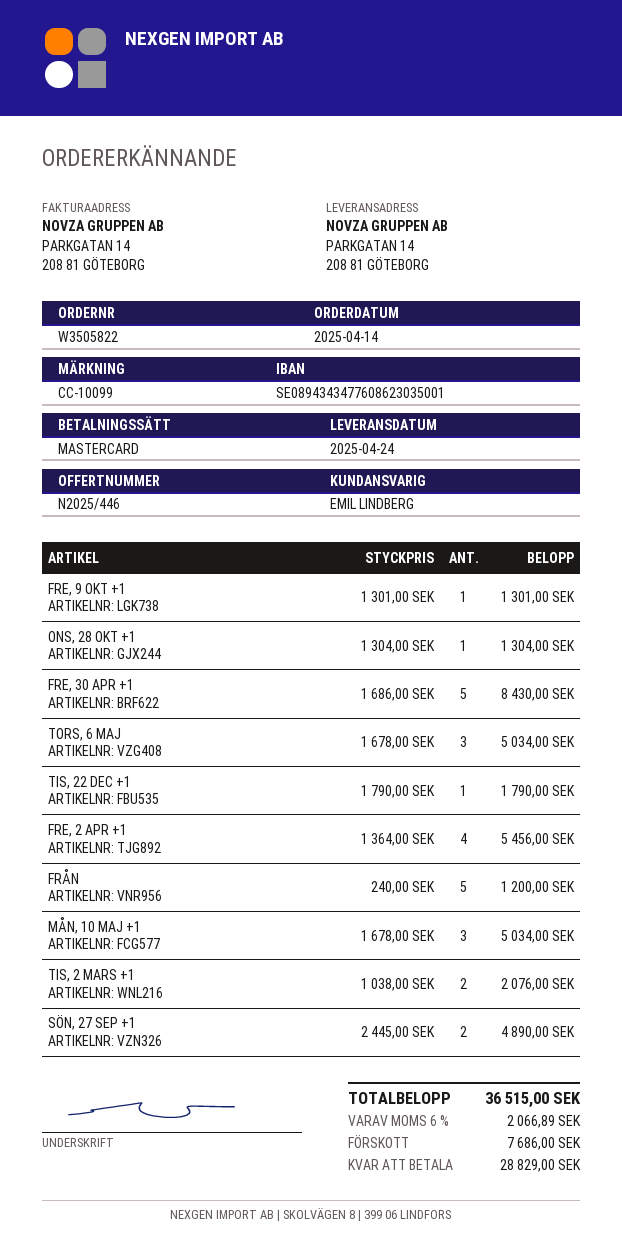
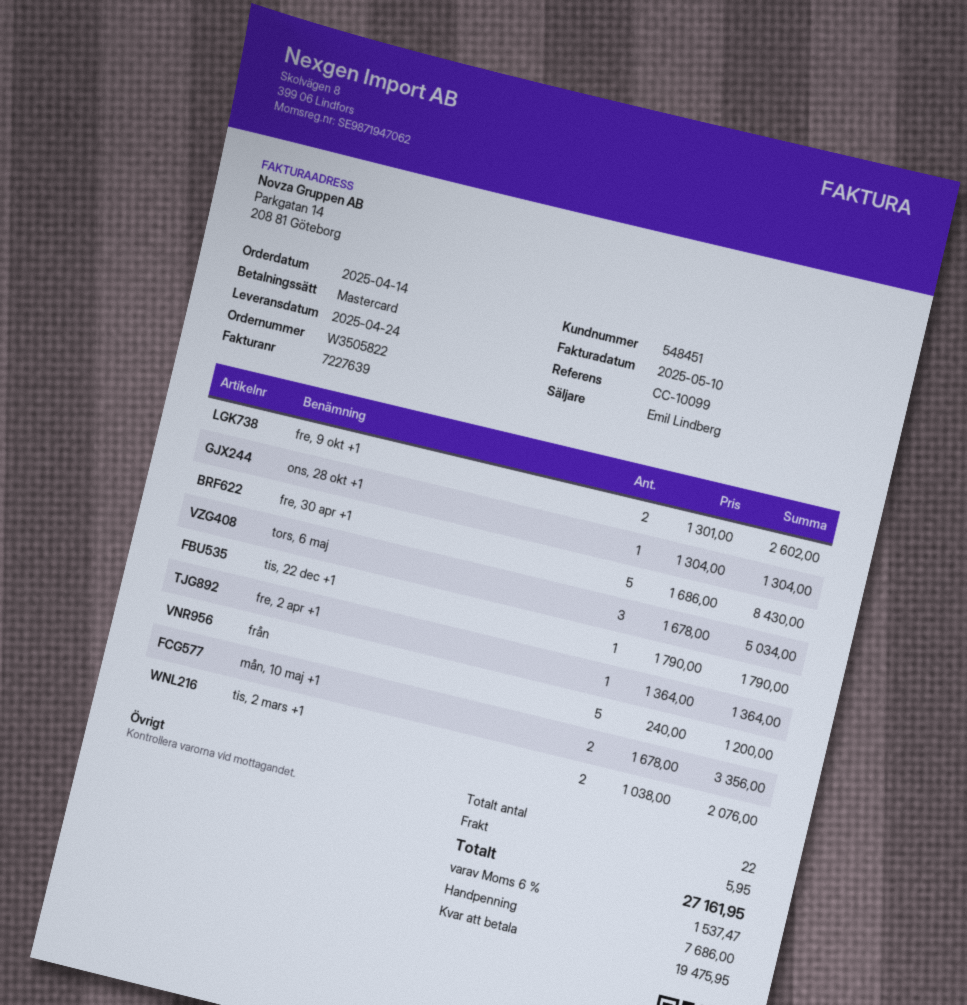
FRE, 9 OKT +1: 1 x 1301.00 = 1301.00 -> 2 x 1301.00 = 2602.00
FRE, 2 APR +1: 4 x 1364.00 = 5456.00 -> 1 x 1364.00 = 1364.00
MÅN, 10 MAJ +1: 3 x 1678.00 = 5034.00 -> 2 x 1678.00 = 3356.00
SÖN, 27 SEP +1: 2 x 2445.00 = 4890.00 -> none
shipping: none -> 5.95
tax: 6% = 2066.89 -> 6% = 1537.47
total: 36515.00 -> 27161.95
balance: 28829.00 -> 19475.95

